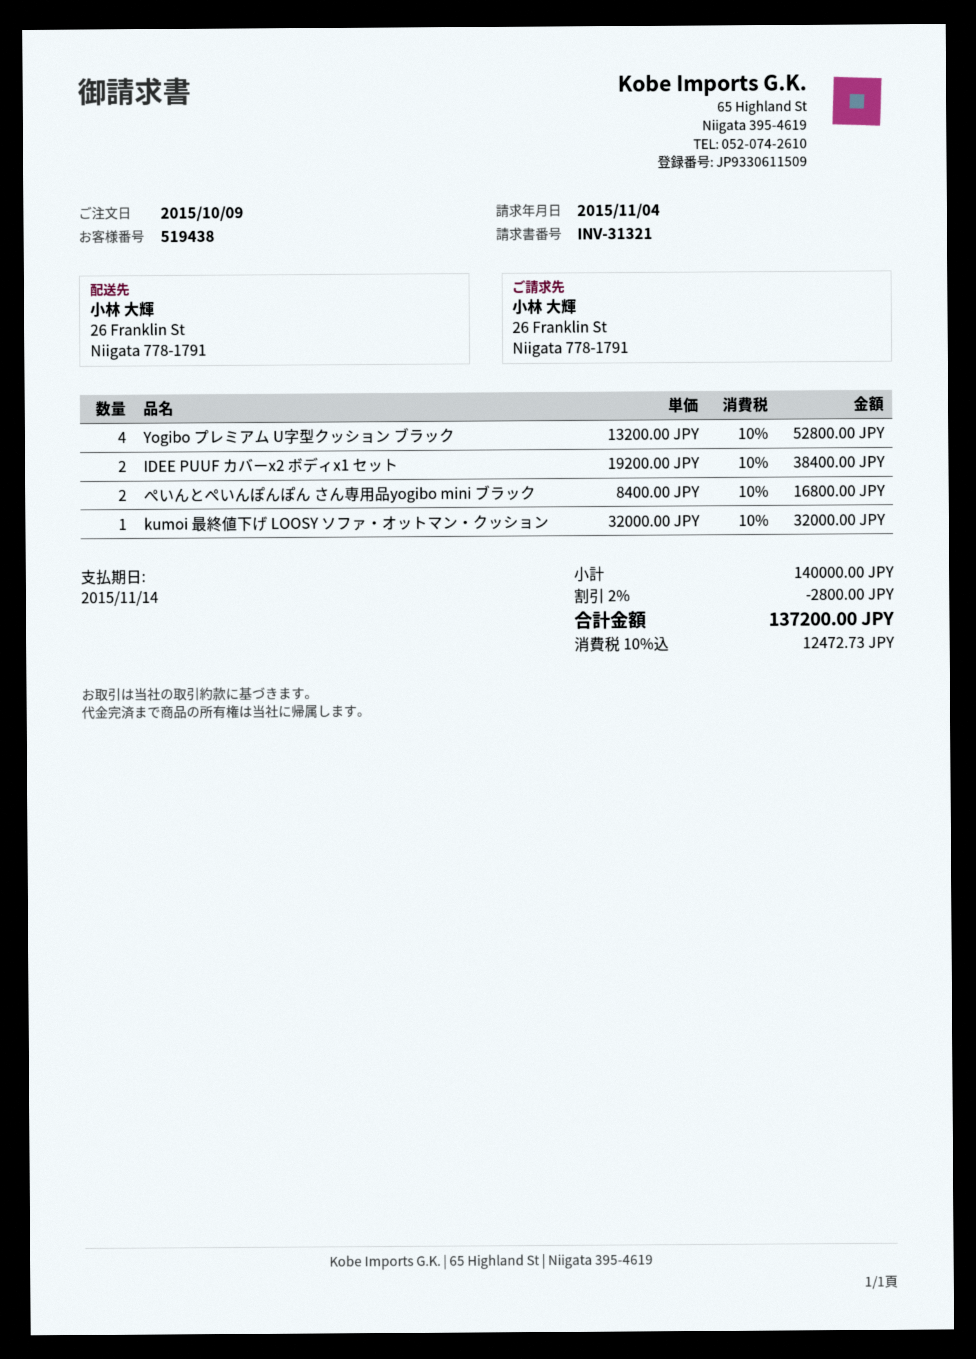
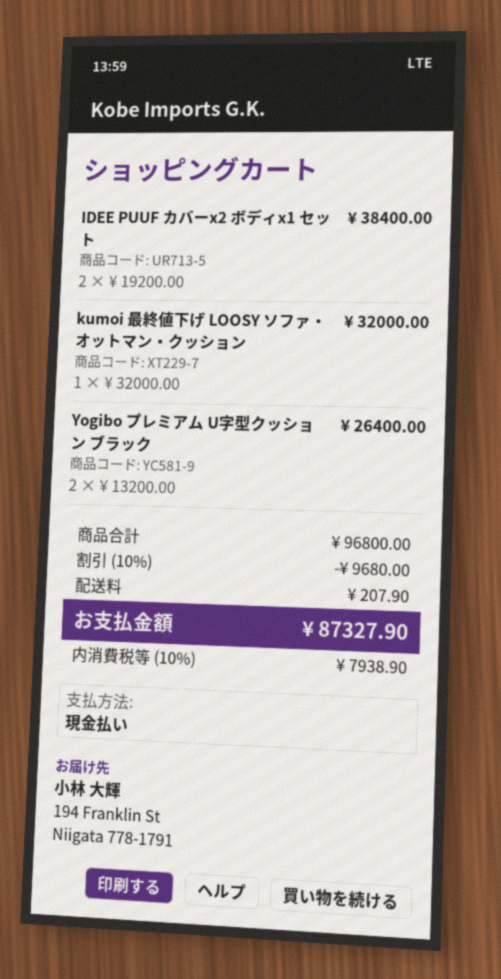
ship to: 26 Franklin St, Niigata 778-1791 -> 194 Franklin St, Niigata 778-1791
Yogibo プレミアム U字型クッション ブラック: 4 x 13200.00 = 52800.00 -> 2 x 13200.00 = 26400.00
ぺいんとぺいんぽんぽん さん専用品yogibo mini ブラック: 2 x 8400.00 = 16800.00 -> none
subtotal: 140000.00 -> 96800.00
discount: 2% = 2800.00 -> 10% = 9680.00
shipping: none -> 207.90
tax: 10% = 12472.73 -> 10% = 7938.90
total: 137200.00 -> 87327.90

